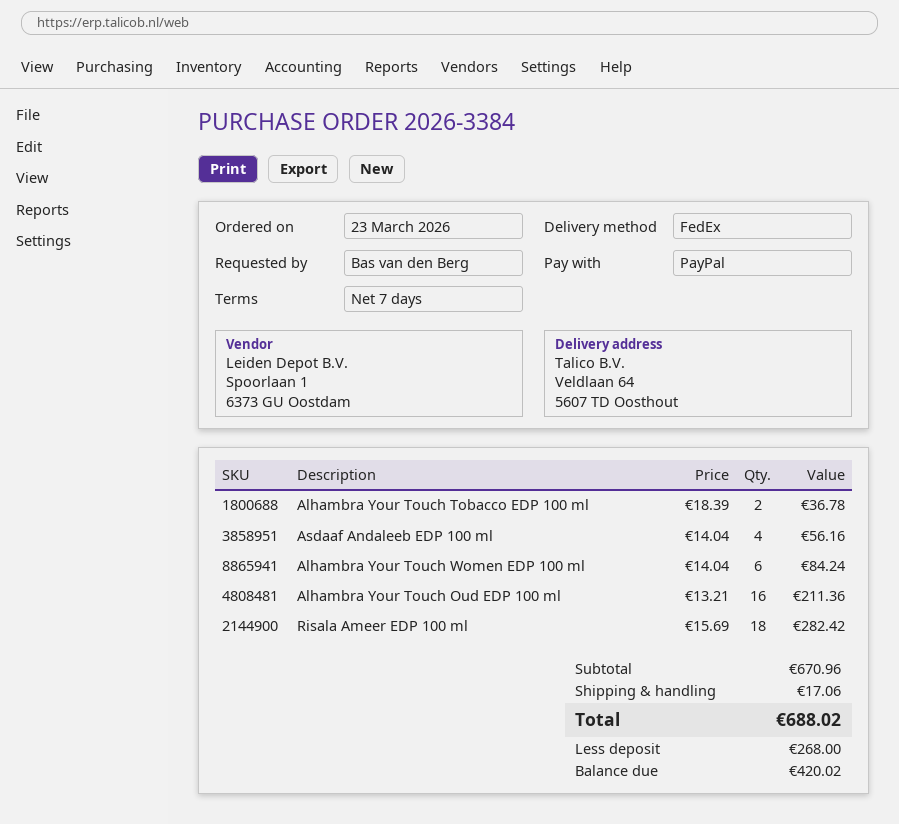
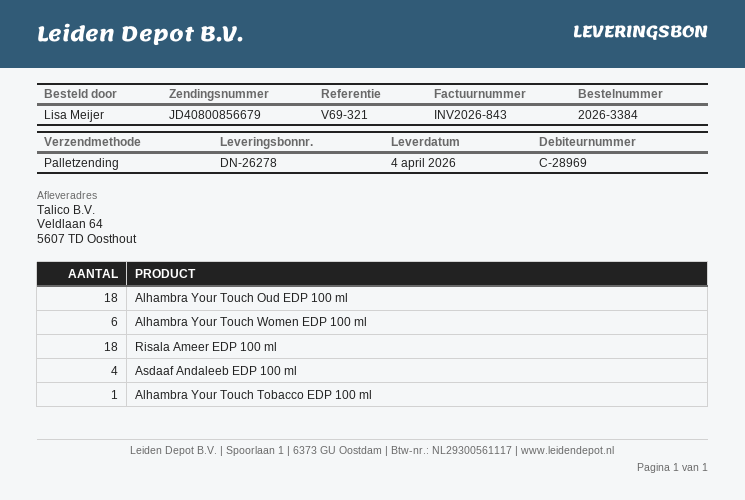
ordered by: Bas van den Berg -> Lisa Meijer
shipping method: FedEx -> pallet freight
Alhambra Your Touch Tobacco EDP 100 ml: 2 -> 1
Alhambra Your Touch Oud EDP 100 ml: 16 -> 18

